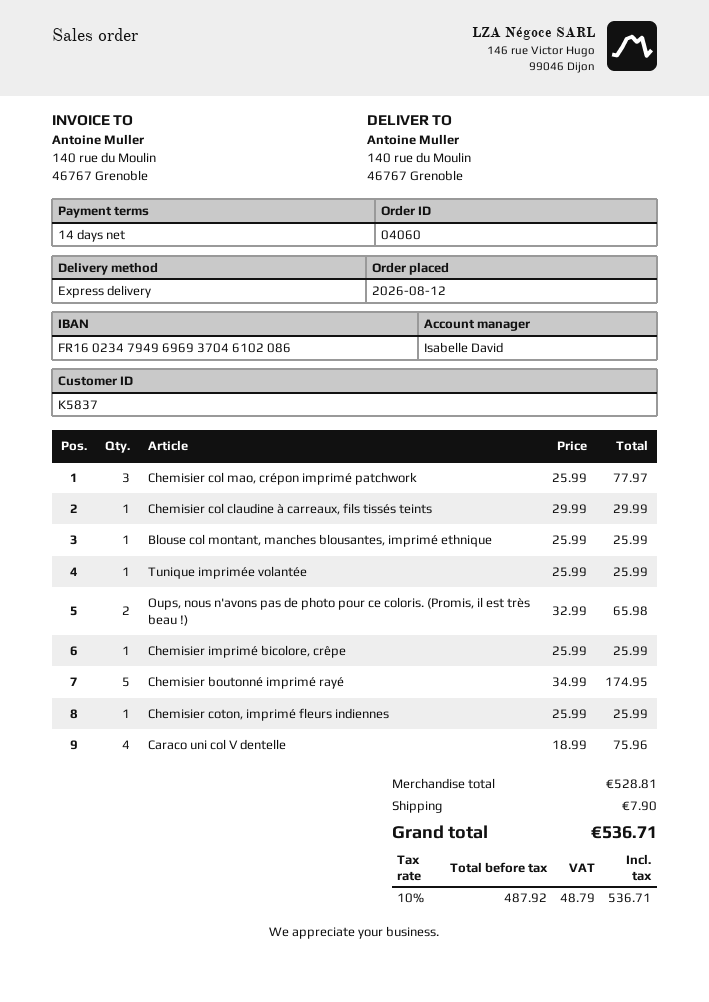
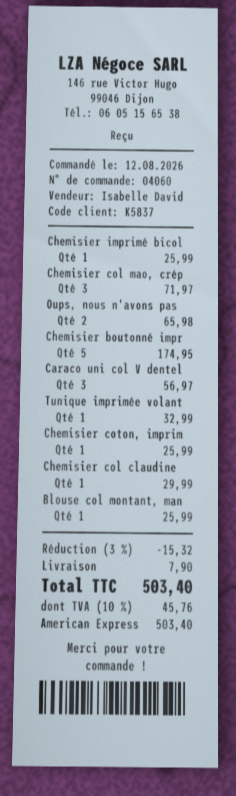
Chemisier col mao, crépon imprimé patchwork: 3 for 77.97 -> 3 for 71.97
Tunique imprimée volantée: 1 for 25.99 -> 1 for 32.99
Caraco uni col V dentelle: 4 for 75.96 -> 3 for 56.97
discount: none -> 3% = 15.32
tax: 10% = 48.79 -> 10% = 45.76
total: 536.71 -> 503.40

